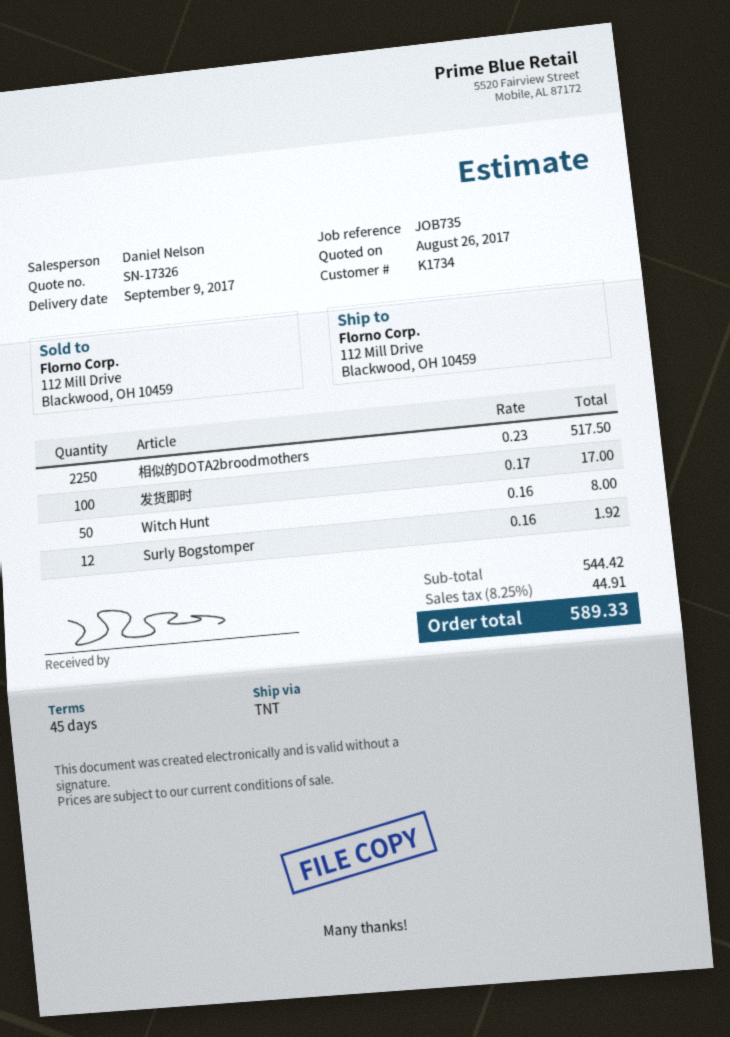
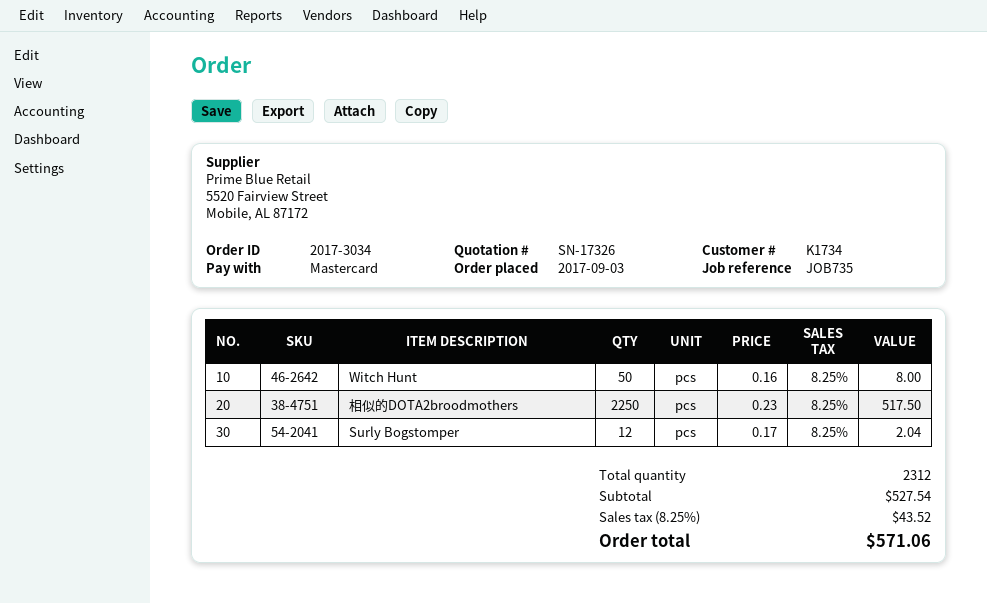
发货即时: 100 x 0.17 = 17.00 -> none
Surly Bogstomper: 12 x 0.16 = 1.92 -> 12 x 0.17 = 2.04
subtotal: 544.42 -> 527.54
tax: 8.25% = 44.91 -> 8.25% = 43.52
total: 589.33 -> 571.06

